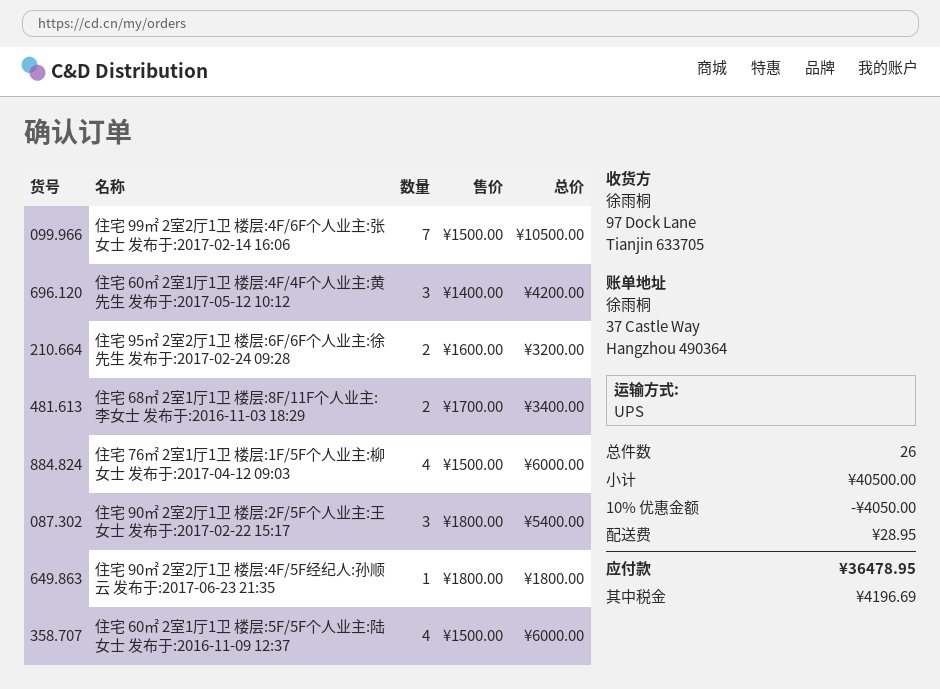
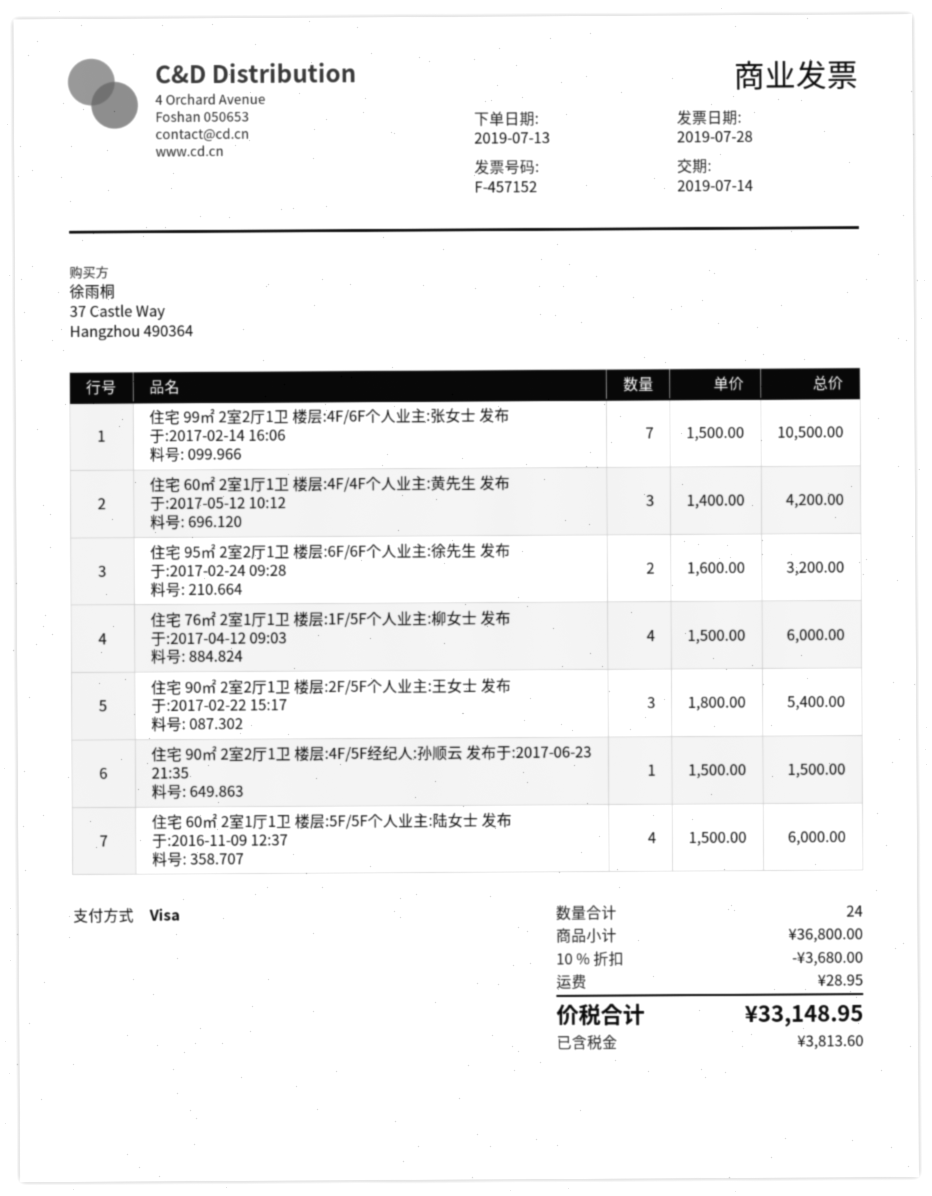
住宅 68㎡ 2室1厅1卫 楼层:8F/11F个人业主:李女士 发布于:2016-11-03 18:29: 2 x 1700.00 = 3400.00 -> none
住宅 90㎡ 2室2厅1卫 楼层:4F/5F经纪人:孙顺云 发布于:2017-06-23 21:35: 1 x 1800.00 = 1800.00 -> 1 x 1500.00 = 1500.00
total quantity: 26 -> 24
subtotal: 40500.00 -> 36800.00
discount: 10% = 4050.00 -> 10% = 3680.00
tax: 4196.69 -> 3813.60
total: 36478.95 -> 33148.95

